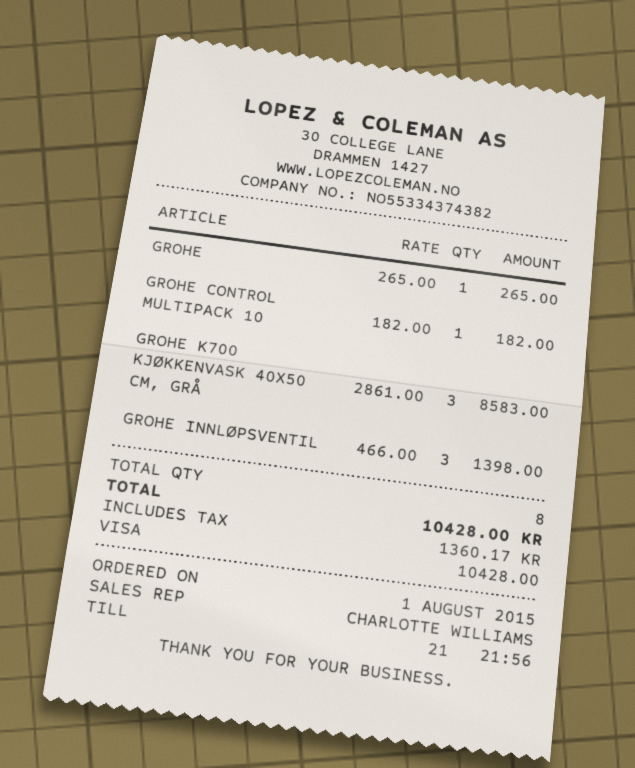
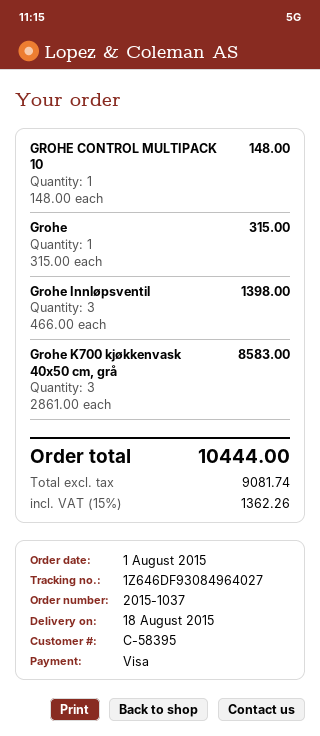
GROHE: 1 x 265.00 = 265.00 -> 1 x 315.00 = 315.00
GROHE CONTROL MULTIPACK 10: 1 x 182.00 = 182.00 -> 1 x 148.00 = 148.00
tax: 1360.17 -> 1362.26
total: 10428.00 -> 10444.00

